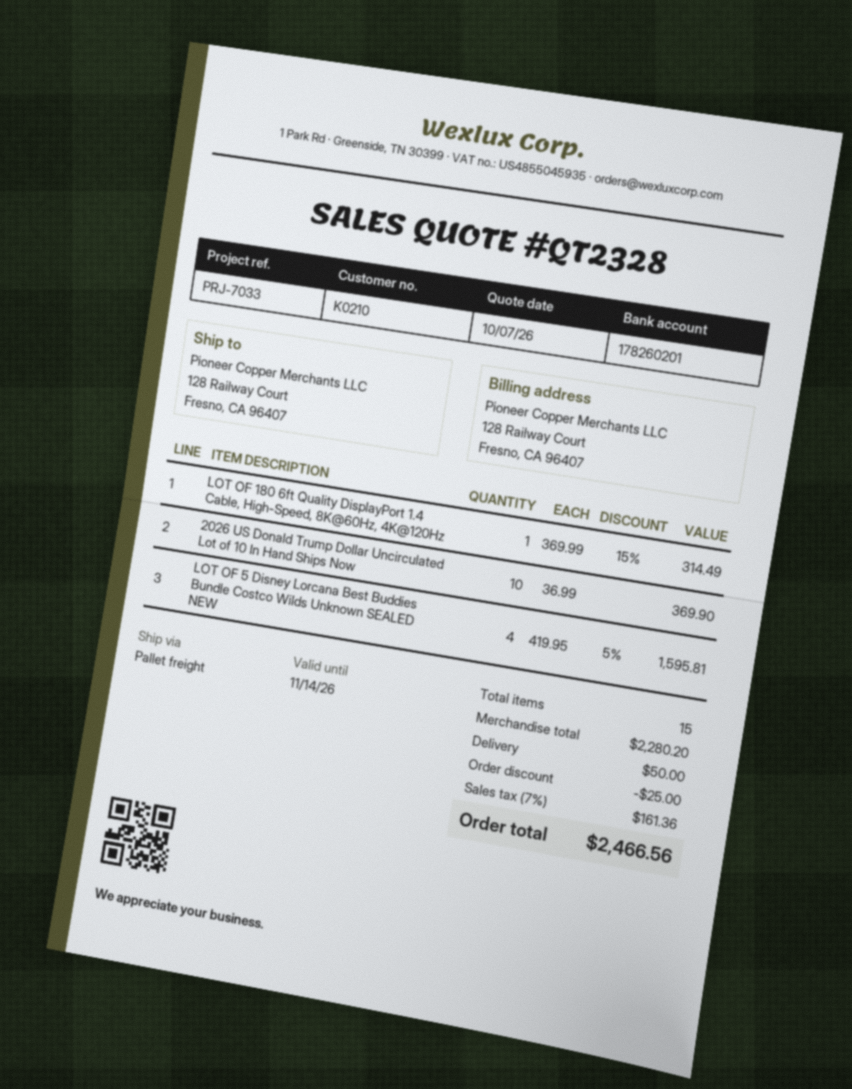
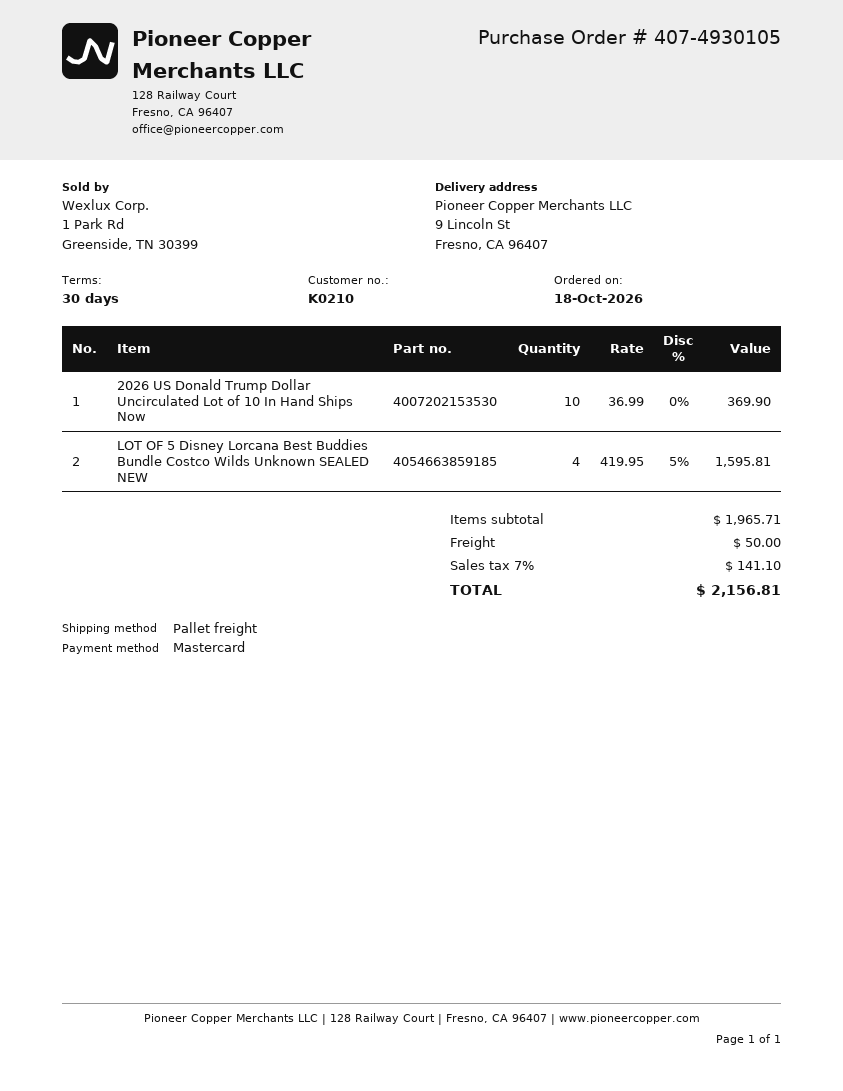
ship to: 128 Railway Court, Fresno, CA 96407 -> 9 Lincoln St, Fresno, CA 96407
LOT OF 180 6ft Quality DisplayPort 1.4 Cable, High-Speed, 8K@60Hz, 4K@120Hz: 1 x 369.99 - 15% = 314.49 -> none
subtotal: 2280.20 -> 1965.71
discount: 25.00 -> none
tax: 7% = 161.36 -> 7% = 141.10
total: 2466.56 -> 2156.81

